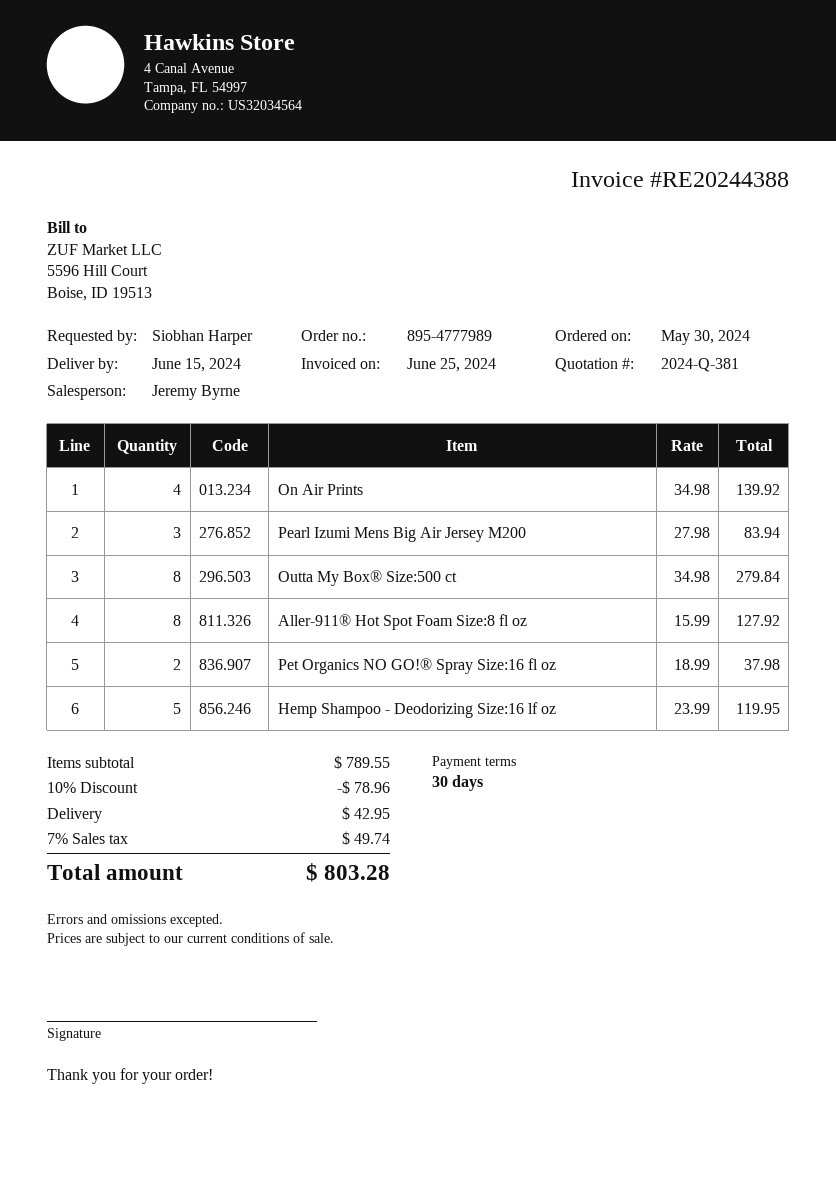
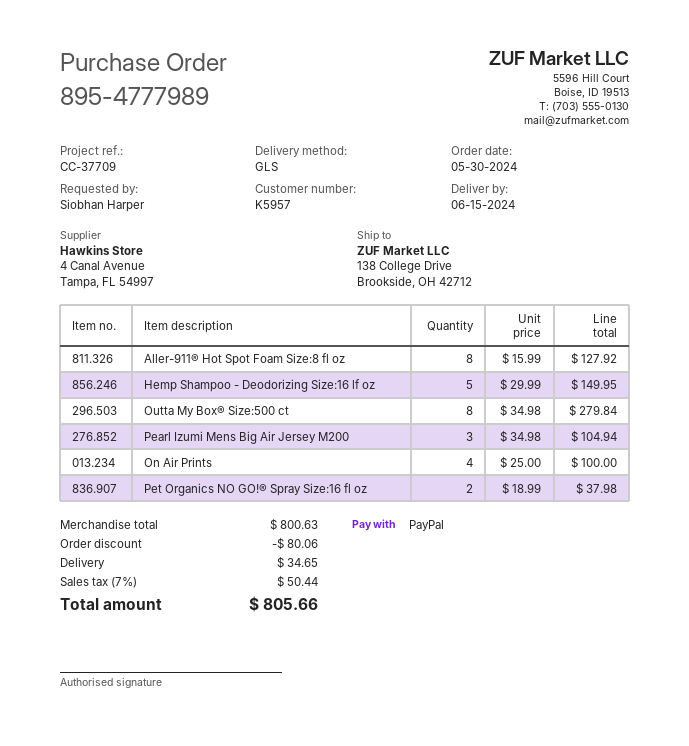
On Air Prints: 4 x 34.98 = 139.92 -> 4 x 25.00 = 100.00
Pearl Izumi Mens Big Air Jersey M200: 3 x 27.98 = 83.94 -> 3 x 34.98 = 104.94
Hemp Shampoo - Deodorizing Size:16 lf oz: 5 x 23.99 = 119.95 -> 5 x 29.99 = 149.95
subtotal: 789.55 -> 800.63
discount: 78.96 -> 80.06
shipping: 42.95 -> 34.65
tax: 7% = 49.74 -> 7% = 50.44
total: 803.28 -> 805.66

